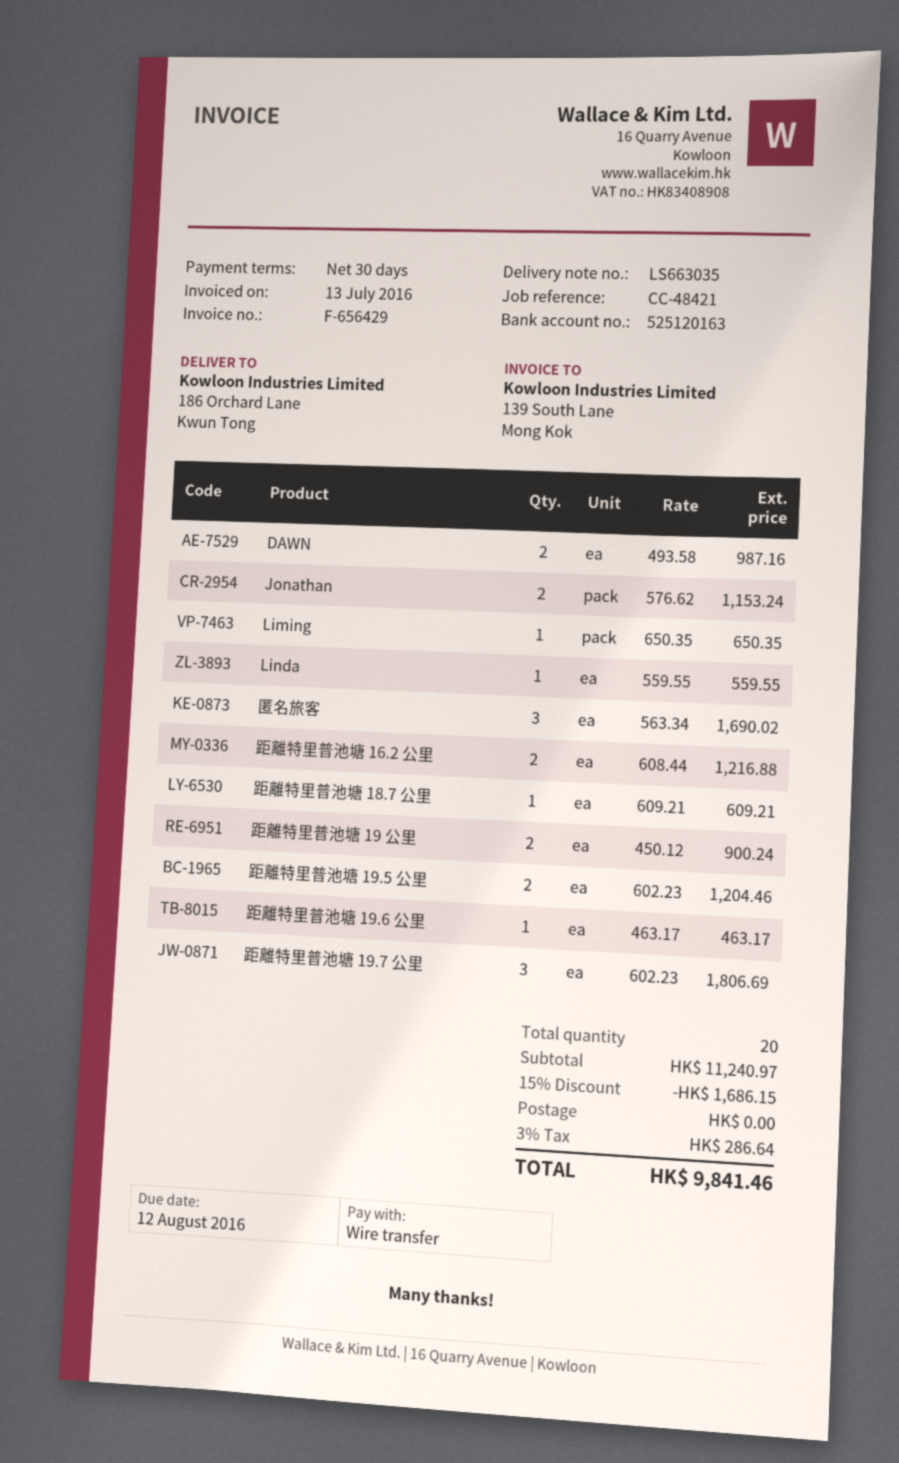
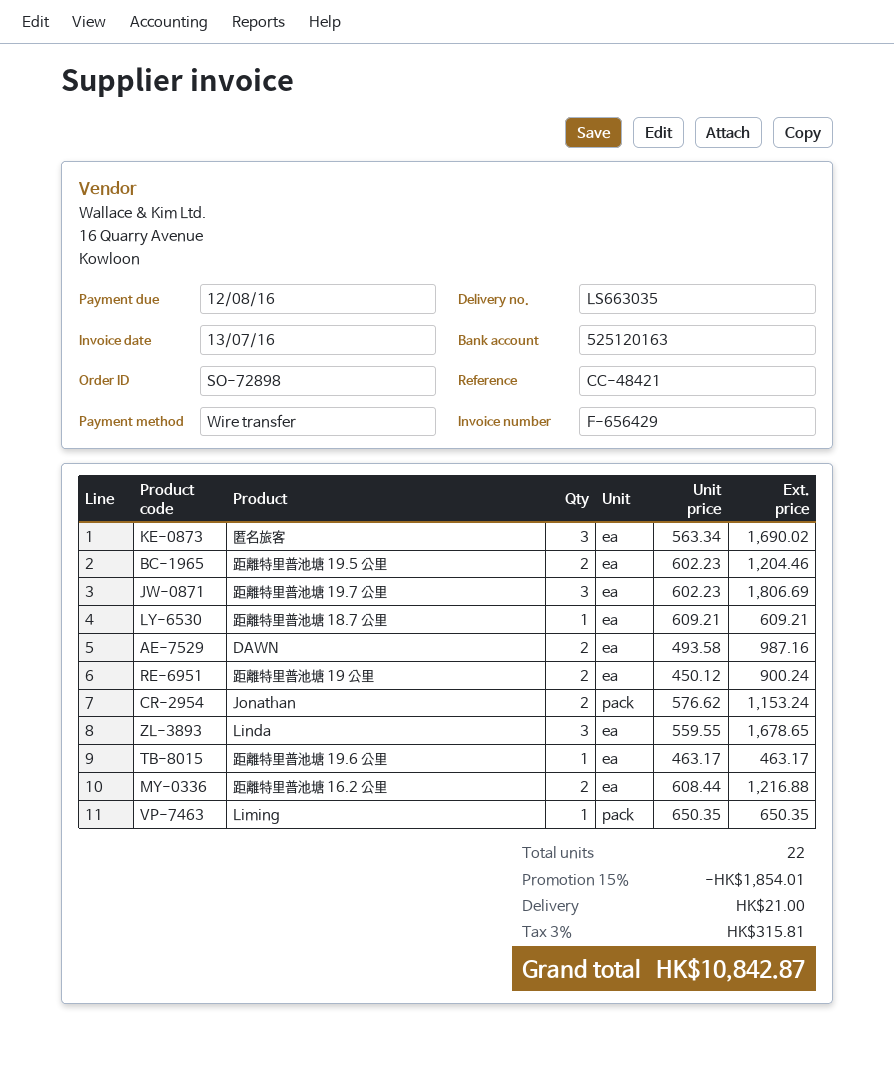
Linda: 1 x 559.55 = 559.55 -> 3 x 559.55 = 1678.65
total quantity: 20 -> 22
discount: 15% = 1686.15 -> 15% = 1854.01
shipping: 0.00 -> 21.00
tax: 3% = 286.64 -> 3% = 315.81
total: 9841.46 -> 10842.87

